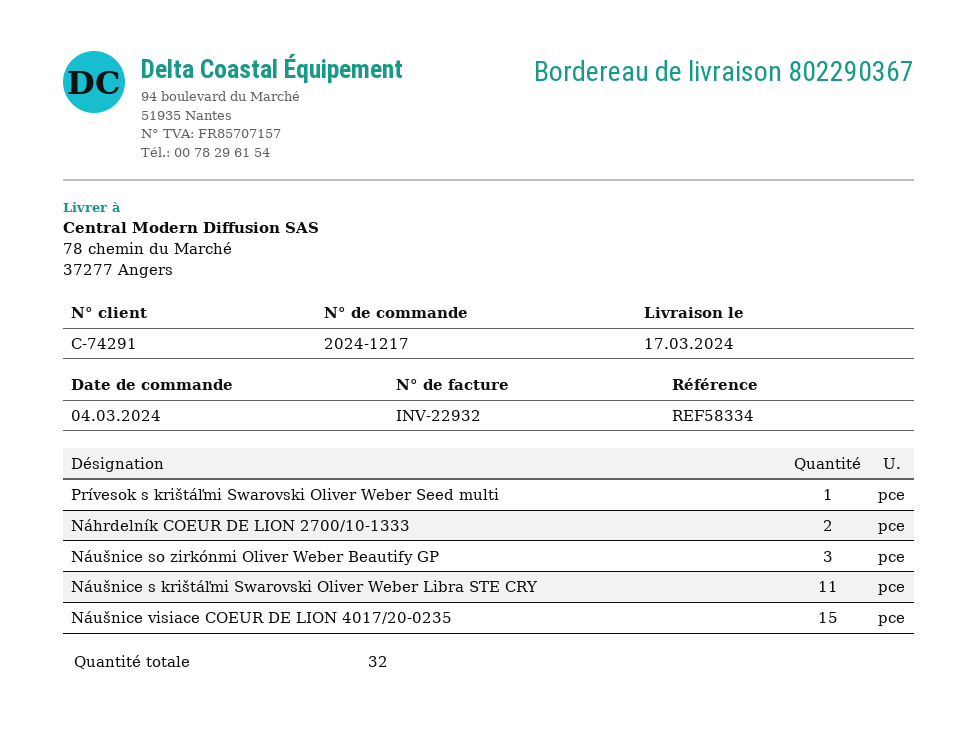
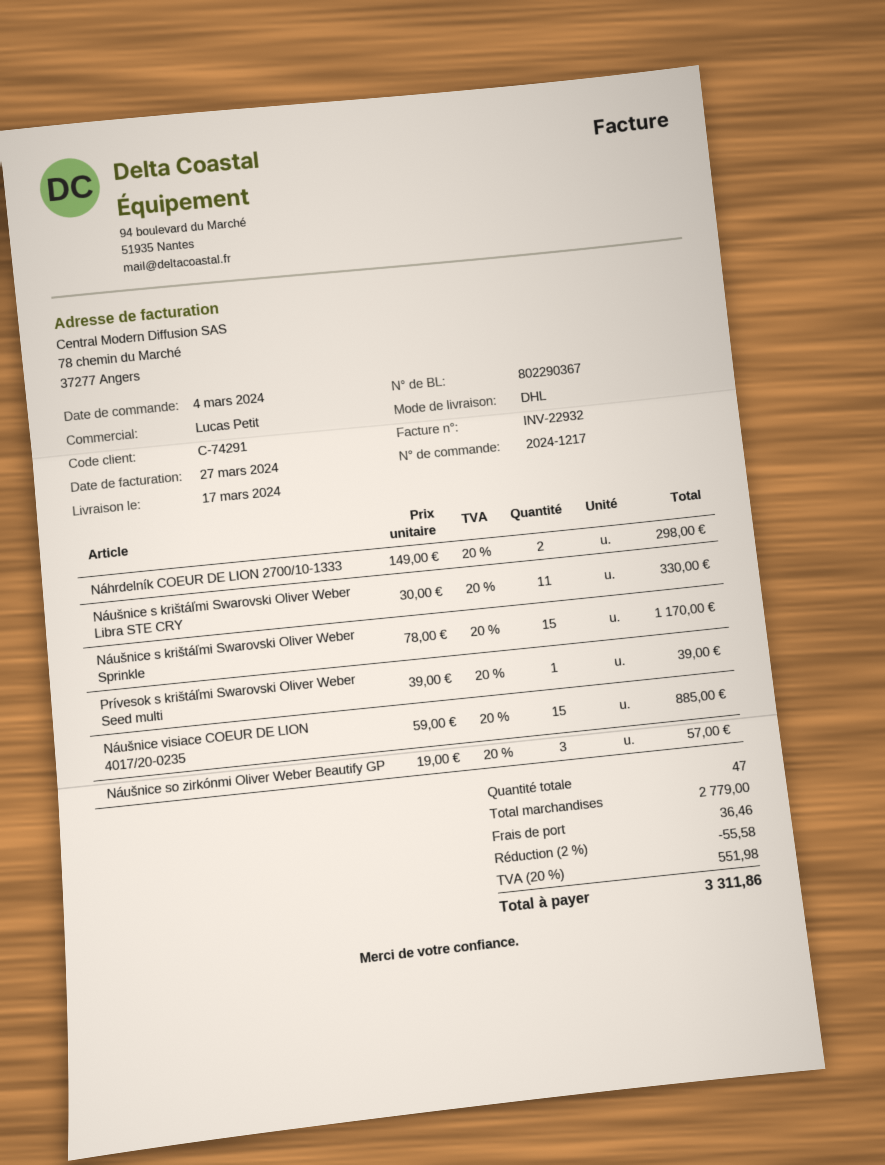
Náušnice s krištáľmi Swarovski Oliver Weber Sprinkle: none -> 15
total quantity: 32 -> 47

